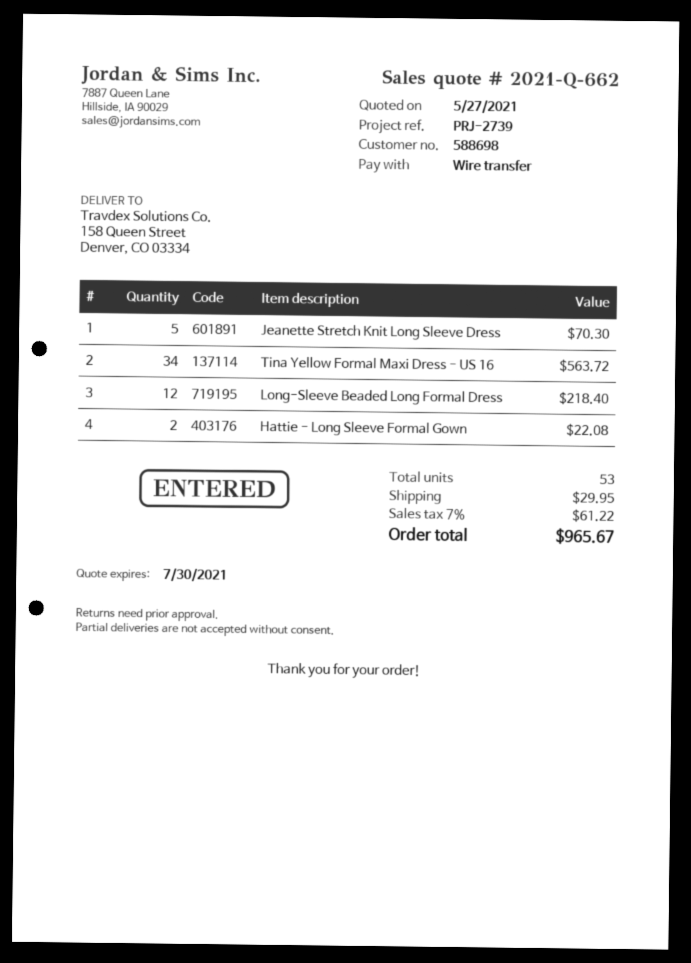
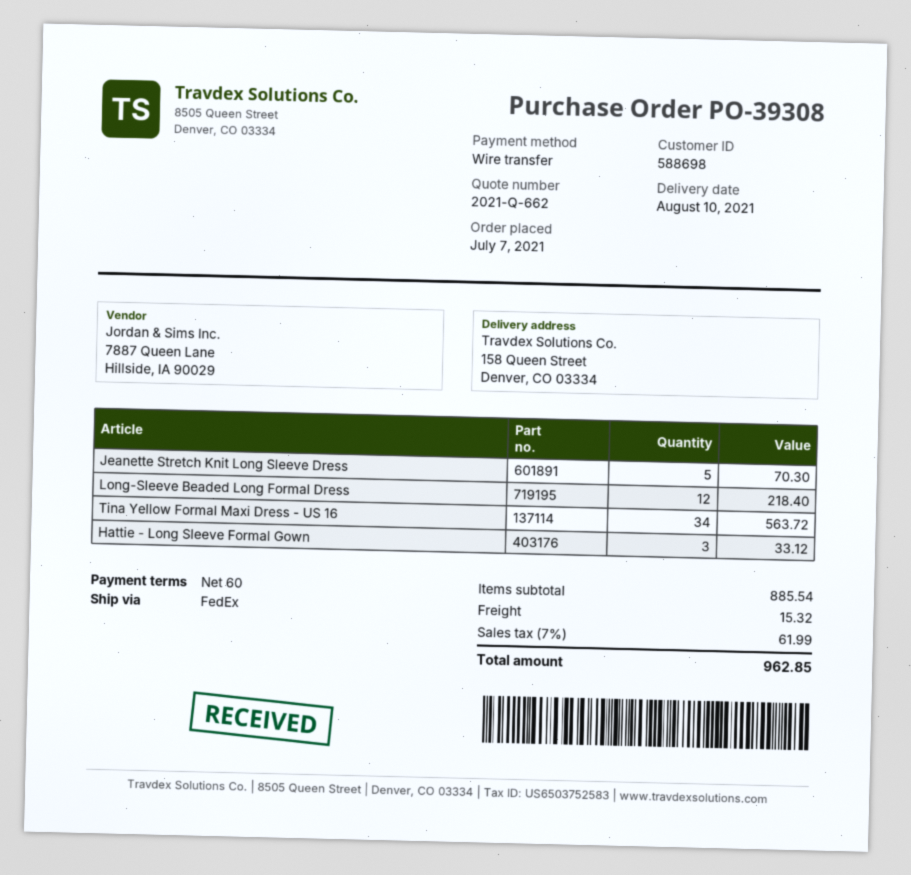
Hattie - Long Sleeve Formal Gown: 2 for 22.08 -> 3 for 33.12
shipping: 29.95 -> 15.32
tax: 7% = 61.22 -> 7% = 61.99
total: 965.67 -> 962.85

